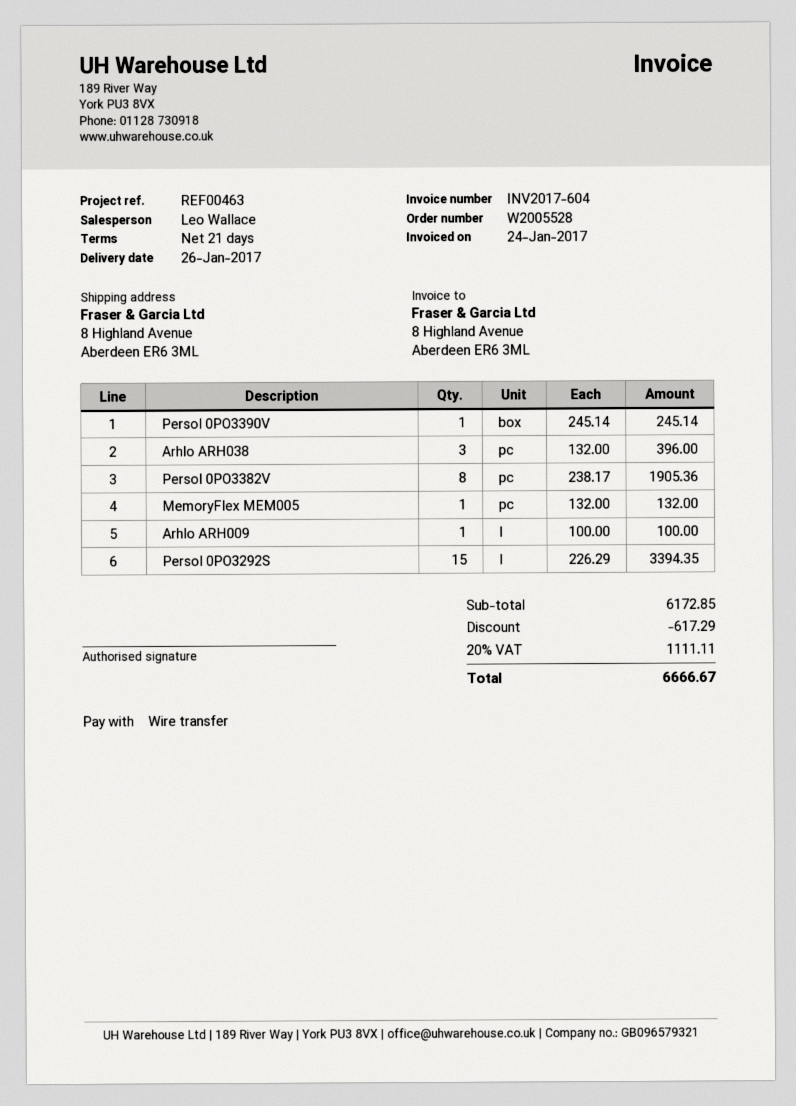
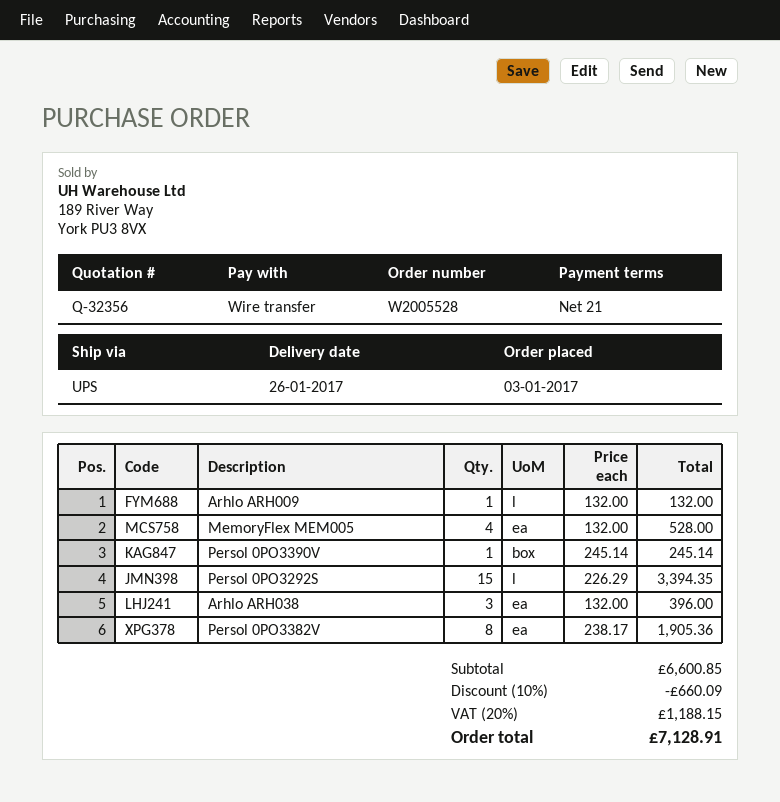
MemoryFlex MEM005: 1 x 132.00 = 132.00 -> 4 x 132.00 = 528.00
Arhlo ARH009: 1 x 100.00 = 100.00 -> 1 x 132.00 = 132.00
subtotal: 6172.85 -> 6600.85
discount: 617.29 -> 660.09
tax: 20% = 1111.11 -> 20% = 1188.15
total: 6666.67 -> 7128.91

